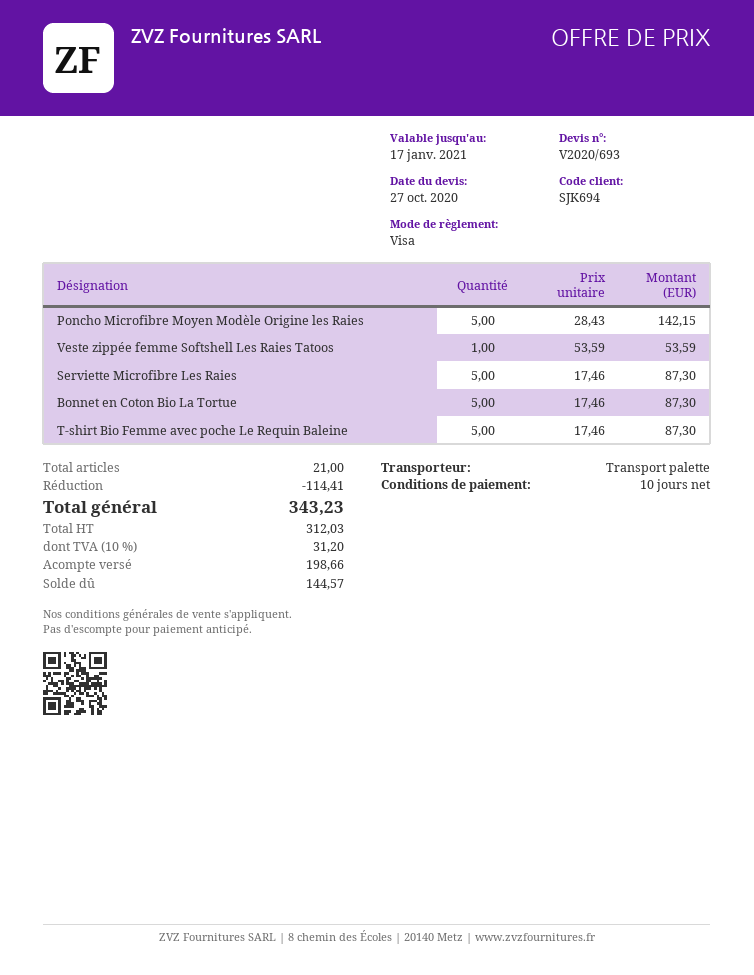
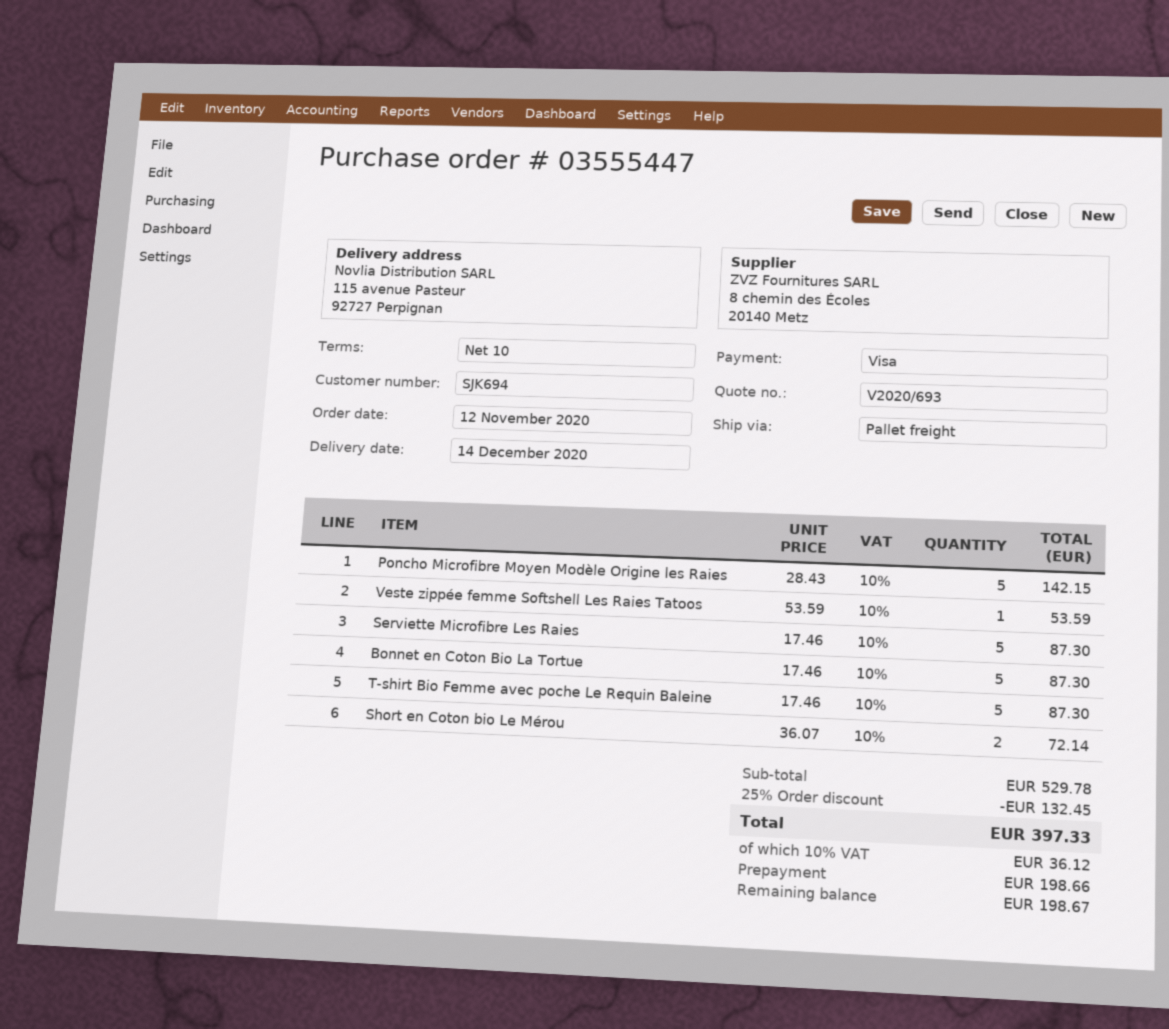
Short en Coton bio Le Mérou: none -> 2 x 36.07 = 72.14
discount: 114.41 -> 132.45
tax: 10% = 31.20 -> 10% = 36.12
total: 343.23 -> 397.33
balance: 144.57 -> 198.67

